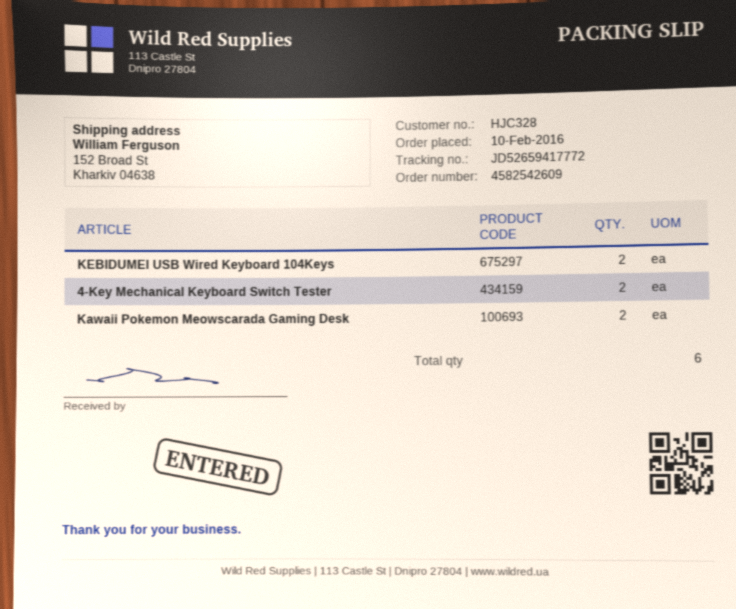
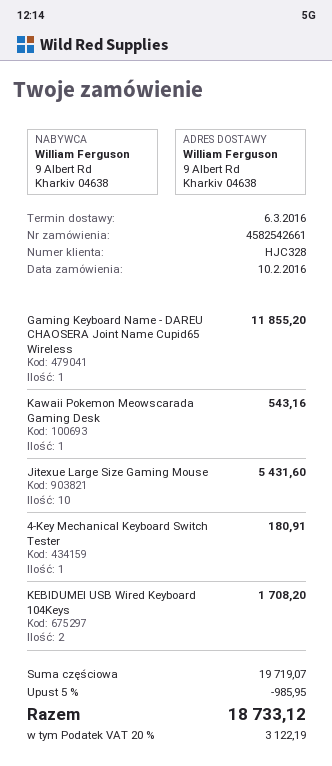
order number: 4582542609 -> 4582542661
ship to: 152 Broad St, Kharkiv 04638 -> 9 Albert Rd, Kharkiv 04638
4-Key Mechanical Keyboard Switch Tester: 2 -> 1
Kawaii Pokemon Meowscarada Gaming Desk: 2 -> 1
Gaming Keyboard Name - DAREU CHAOSERA Joint Name Cupid65 Wireless: none -> 1
Jitexue Large Size Gaming Mouse: none -> 10

